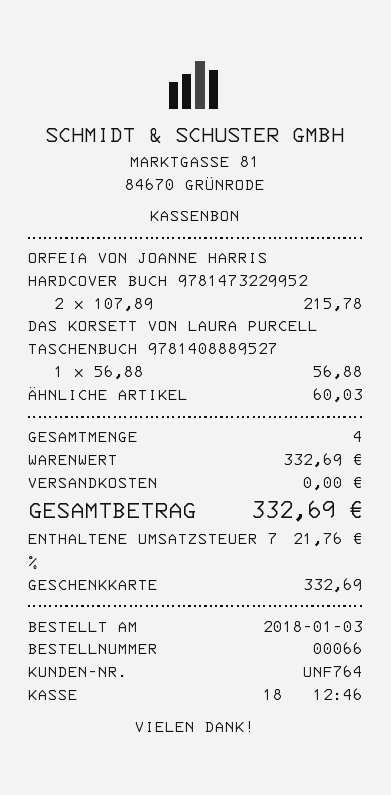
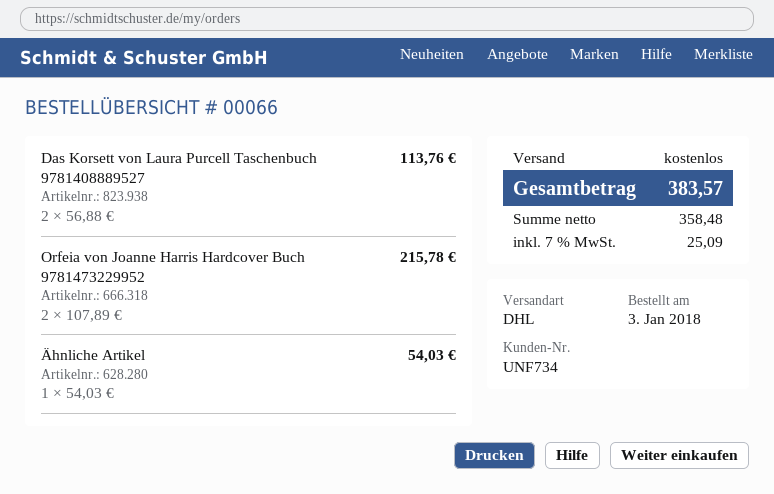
customer number: UNF764 -> UNF734
DAS KORSETT VON LAURA PURCELL TASCHENBUCH 9781408889527: 1 x 56.88 = 56.88 -> 2 x 56.88 = 113.76
ÄHNLICHE ARTIKEL: 1 x 60.03 = 60.03 -> 1 x 54.03 = 54.03
tax: 7% = 21.76 -> 7% = 25.09
total: 332.69 -> 383.57

